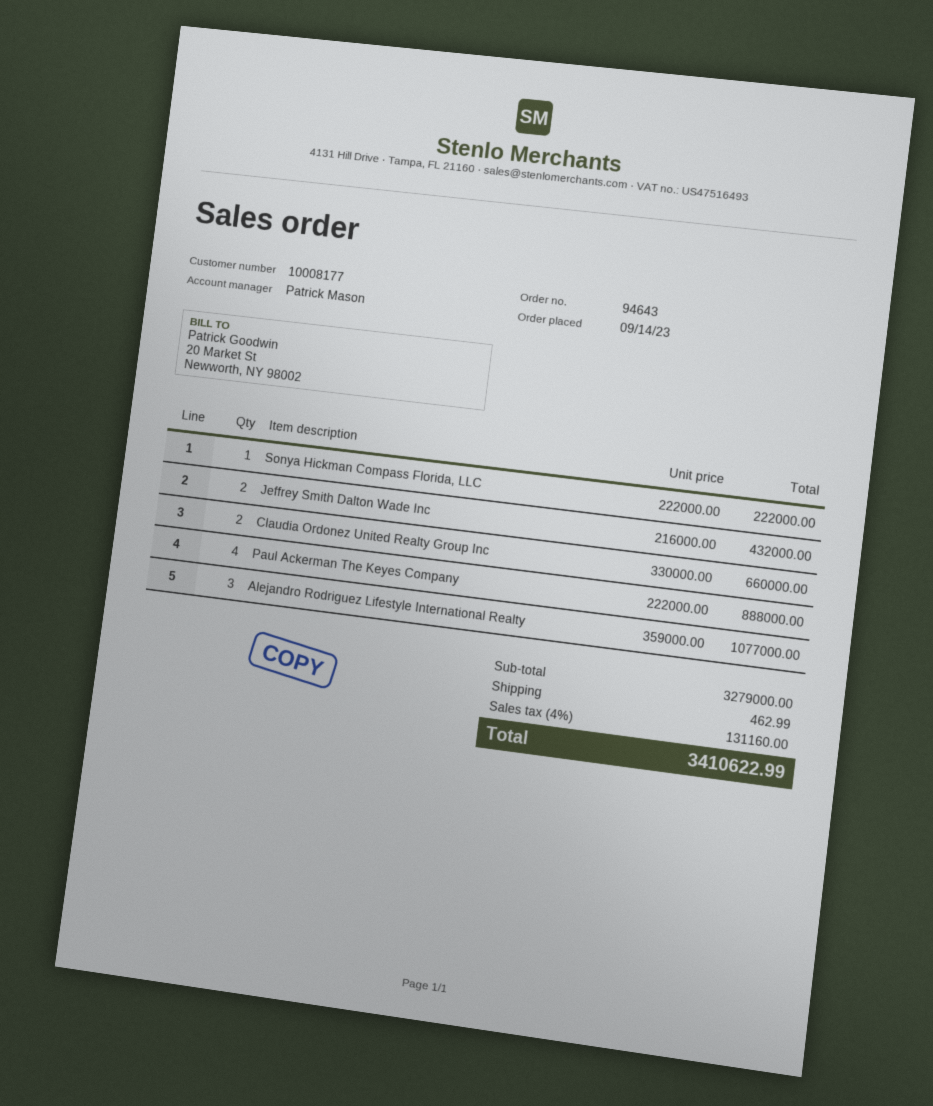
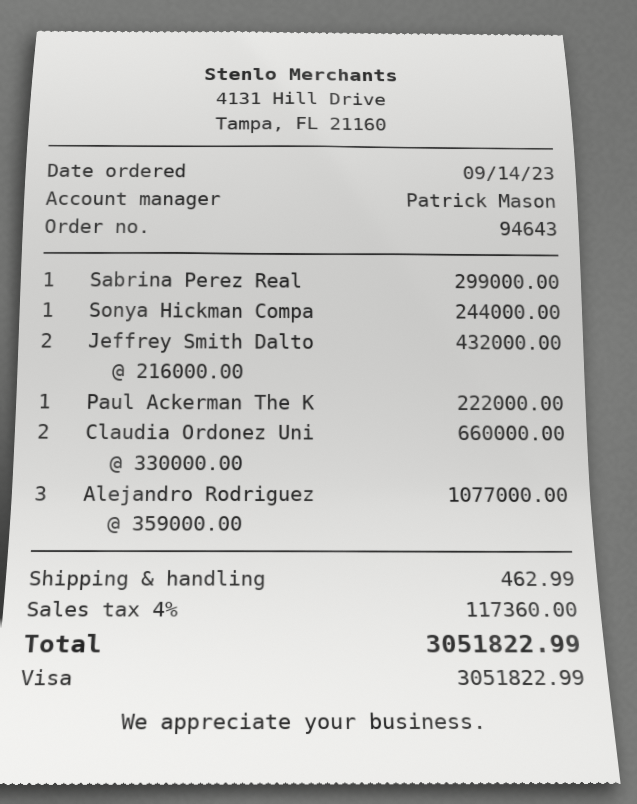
Sonya Hickman Compass Florida, LLC: 1 x 222000.00 = 222000.00 -> 1 x 244000.00 = 244000.00
Paul Ackerman The Keyes Company: 4 x 222000.00 = 888000.00 -> 1 x 222000.00 = 222000.00
Sabrina Perez Real: none -> 1 x 299000.00 = 299000.00
tax: 4% = 131160.00 -> 4% = 117360.00
total: 3410622.99 -> 3051822.99

